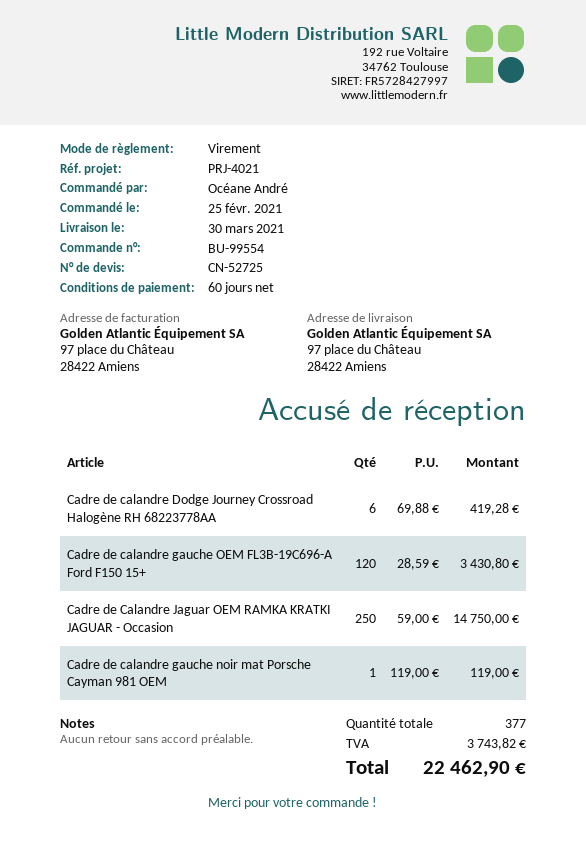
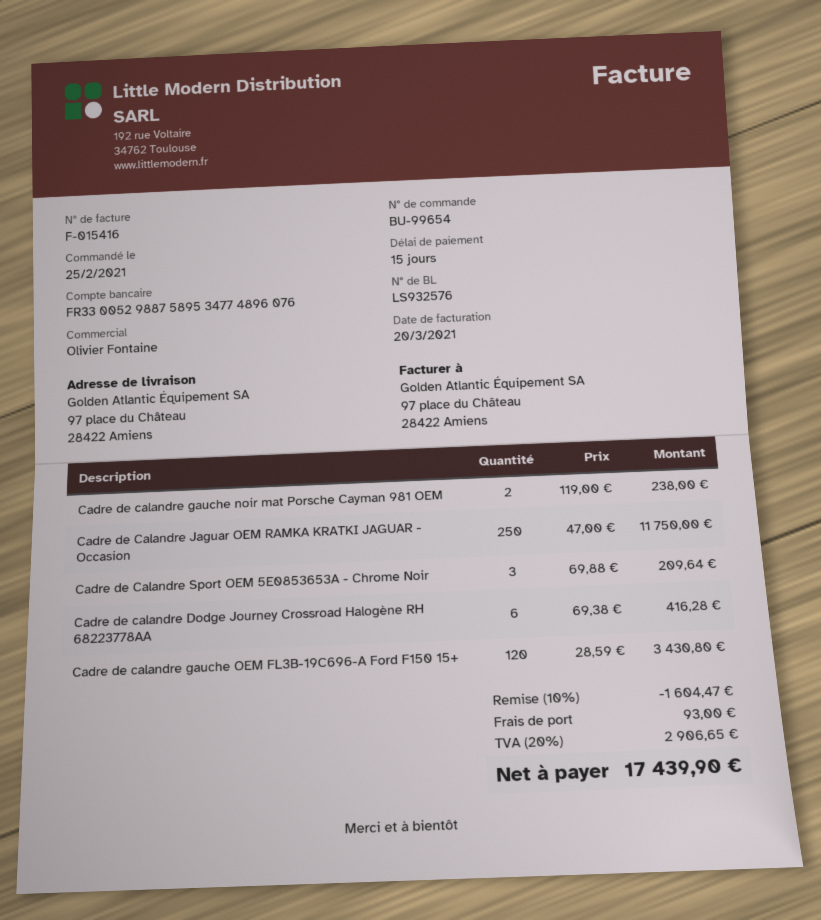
order number: BU-99554 -> BU-99654
payment terms: 60 days -> 15 days
Cadre de calandre Dodge Journey Crossroad Halogène RH 68223778AA: 6 x 69.88 = 419.28 -> 6 x 69.38 = 416.28
Cadre de Calandre Jaguar OEM RAMKA KRATKI JAGUAR - Occasion: 250 x 59.00 = 14750.00 -> 250 x 47.00 = 11750.00
Cadre de calandre gauche noir mat Porsche Cayman 981 OEM: 1 x 119.00 = 119.00 -> 2 x 119.00 = 238.00
Cadre de Calandre Sport OEM 5E0853653A - Chrome Noir: none -> 3 x 69.88 = 209.64
discount: none -> 10% = 1604.47
shipping: none -> 93.00
tax: 3743.82 -> 2906.65
total: 22462.90 -> 17439.90

